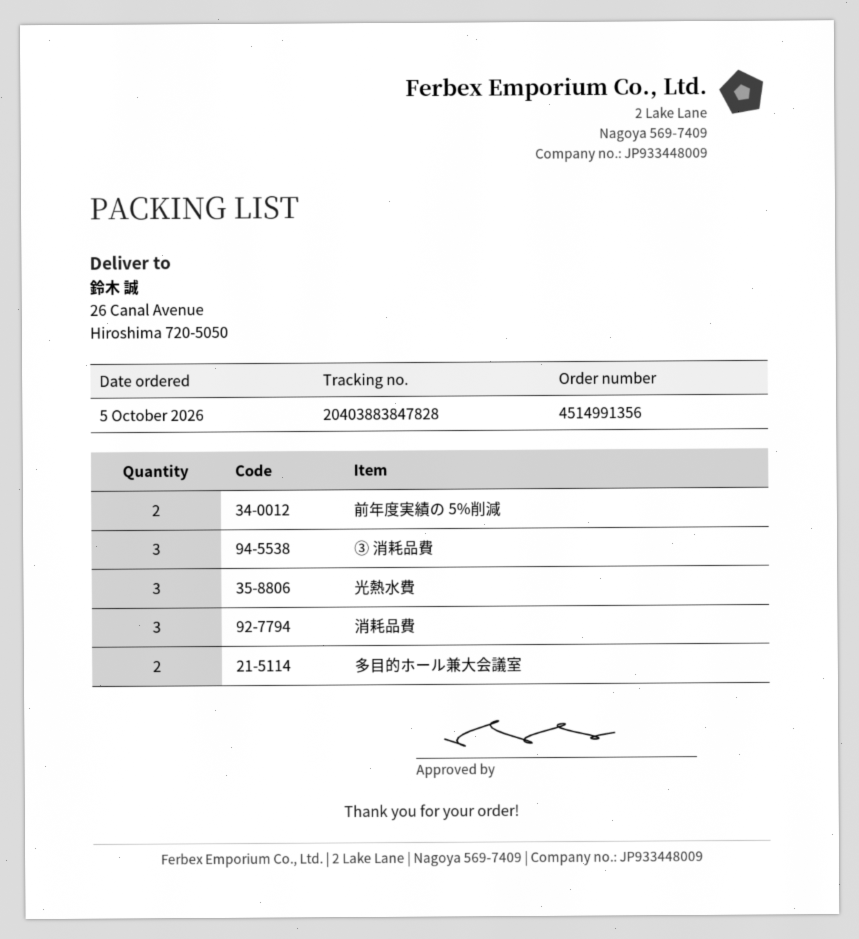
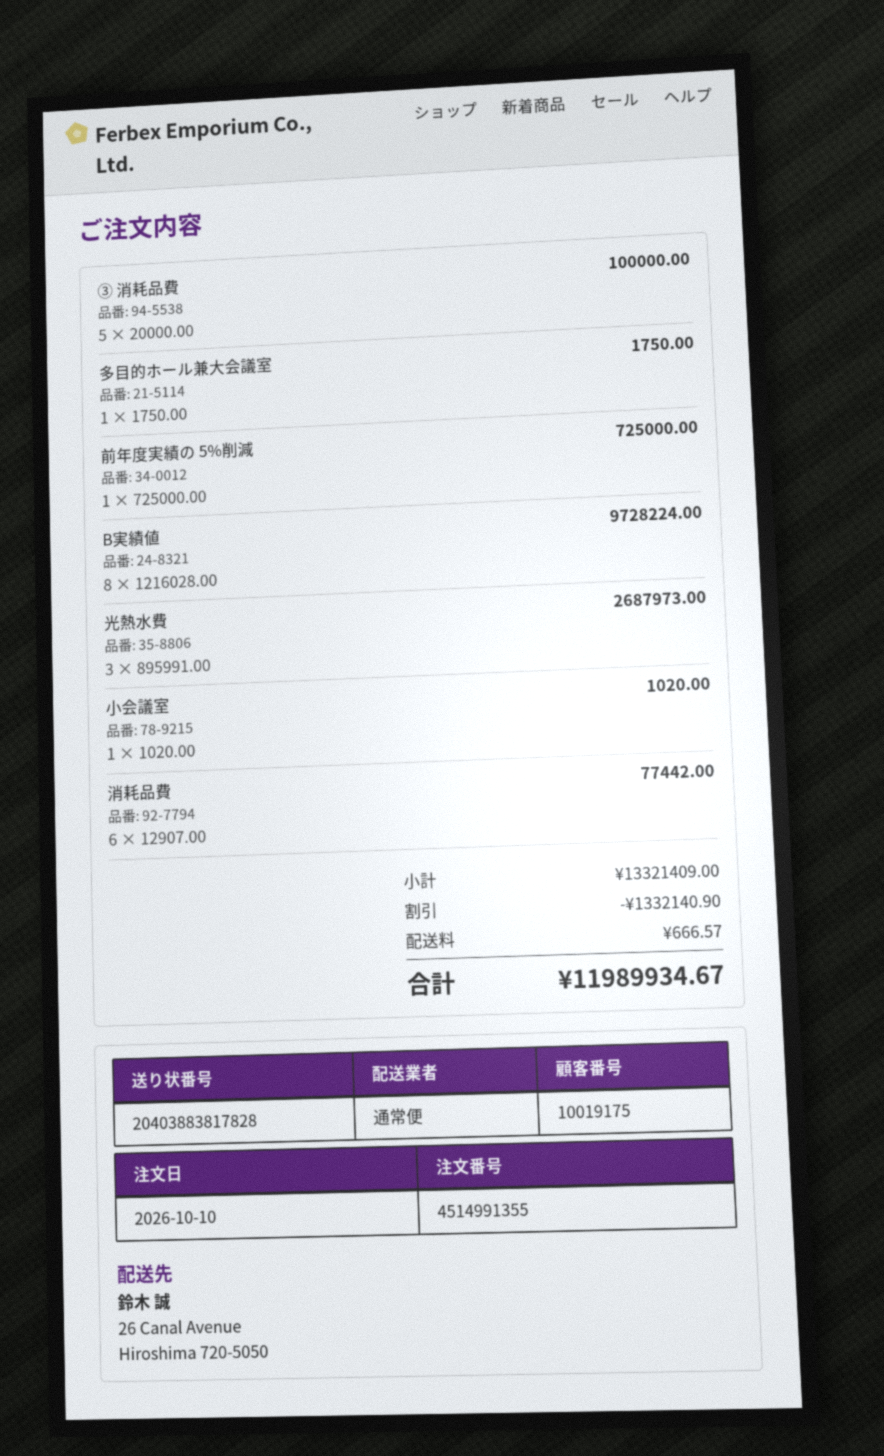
order number: 4514991356 -> 4514991355
order date: 2026-10-05 -> 2026-10-10
tracking number: 20403883847828 -> 20403883817828
前年度実績の 5%削減: 2 -> 1
③ 消耗品費: 3 -> 5
消耗品費: 3 -> 6
多目的ホール兼大会議室: 2 -> 1
B実績値: none -> 8
小会議室: none -> 1

